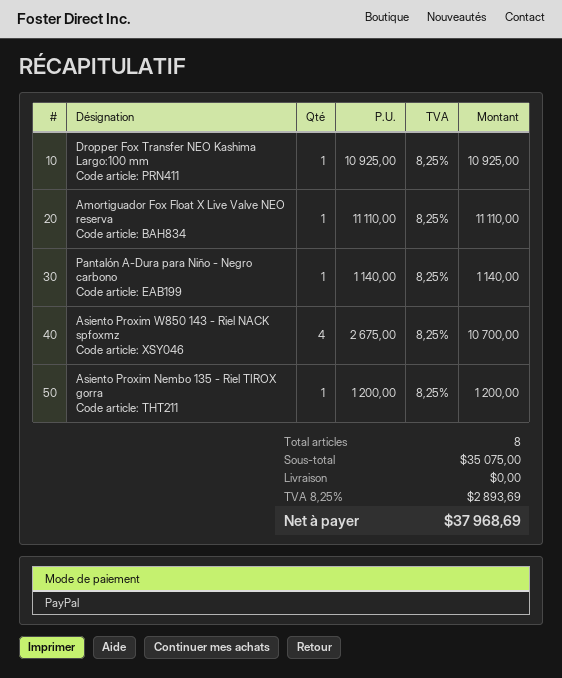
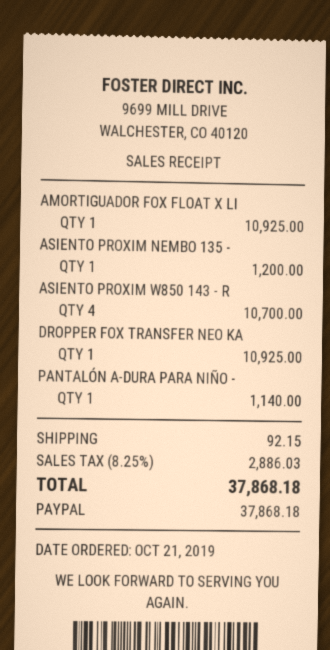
Amortiguador Fox Float X Live Valve NEO reserva: 1 for 11110.00 -> 1 for 10925.00
shipping: 0.00 -> 92.15
tax: 8.25% = 2893.69 -> 8.25% = 2886.03
total: 37968.69 -> 37868.18

